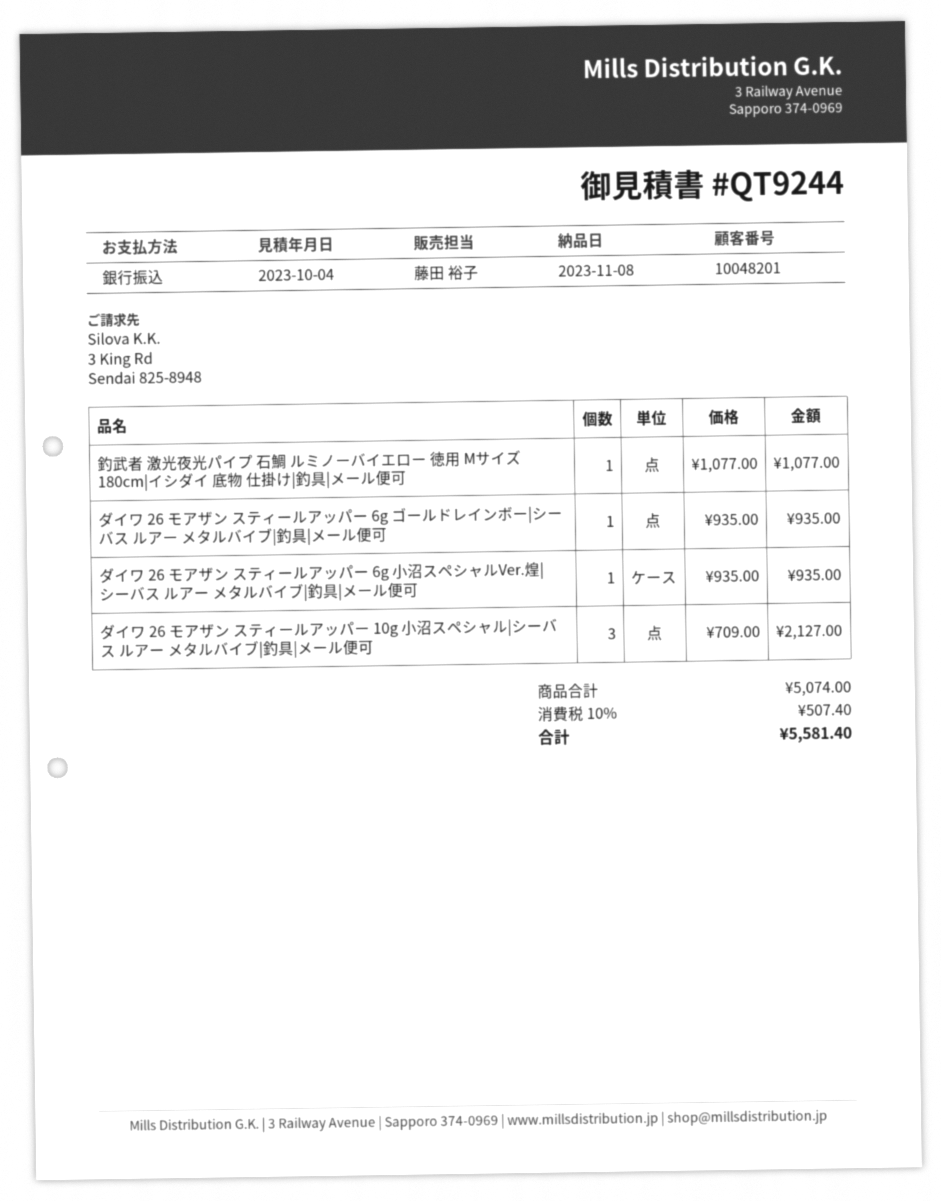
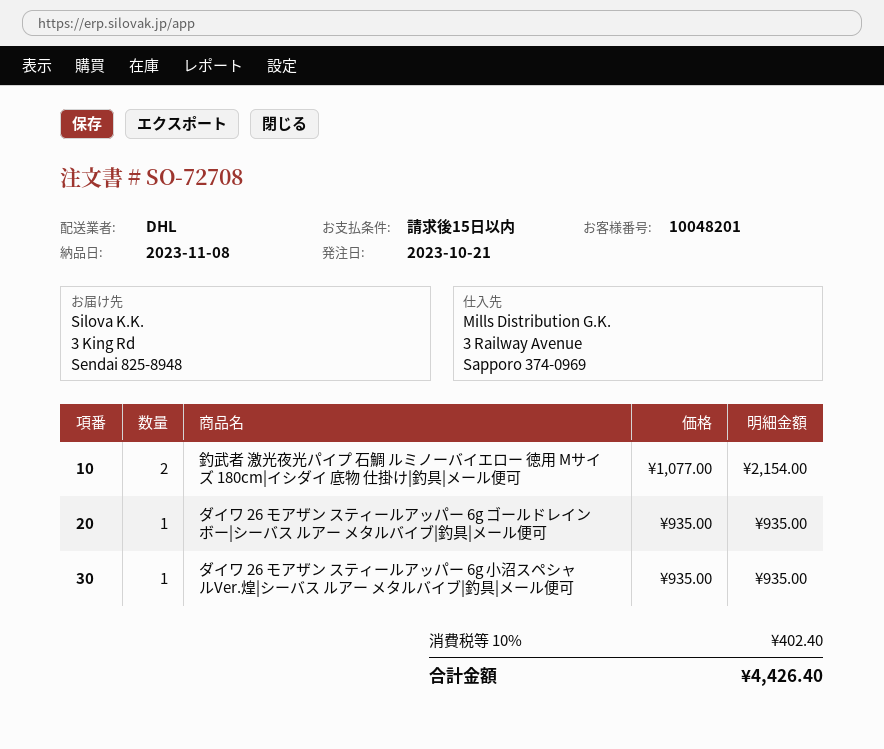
釣武者 激光夜光パイプ 石鯛 ルミノーバイエロー 徳用 Mサイズ 180cm|イシダイ 底物 仕掛け|釣具|メール便可: 1 x 1077.00 = 1077.00 -> 2 x 1077.00 = 2154.00
ダイワ 26 モアザン スティールアッパー 10g 小沼スペシャル|シーバス ルアー メタルバイブ|釣具|メール便可: 3 x 709.00 = 2127.00 -> none
tax: 10% = 507.40 -> 10% = 402.40
total: 5581.40 -> 4426.40

